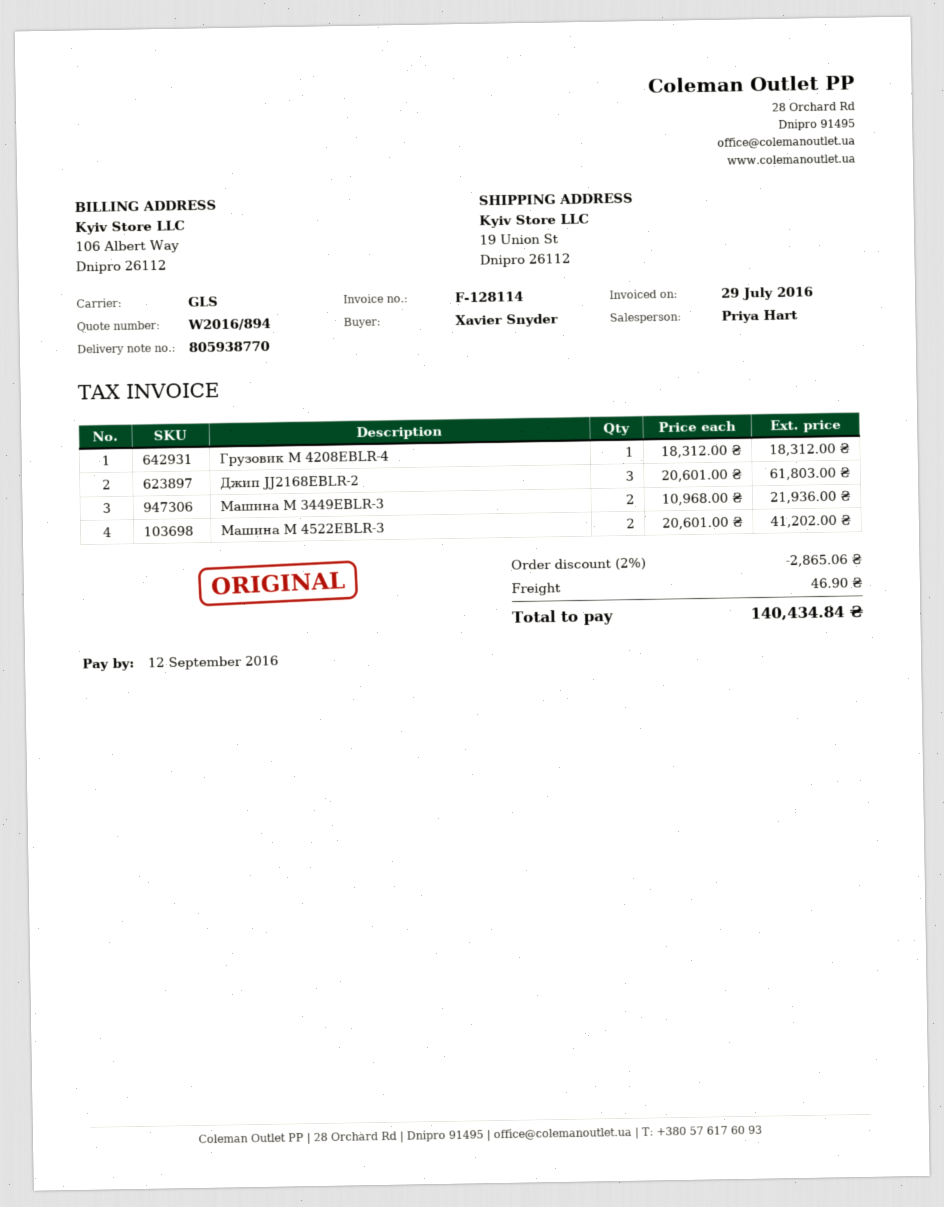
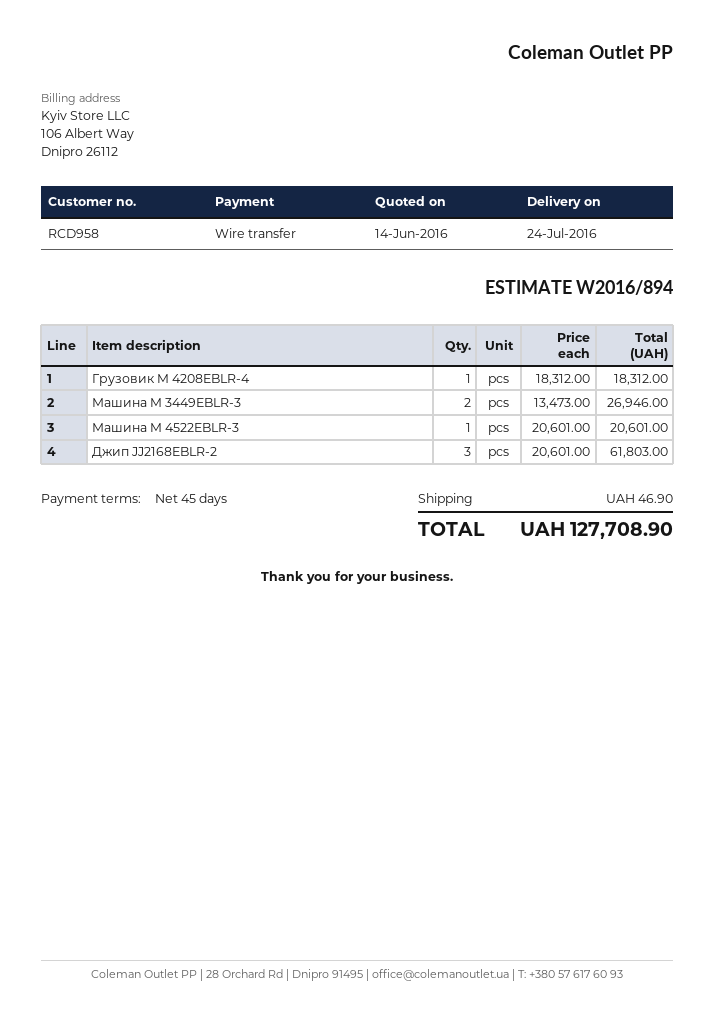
Машина M 3449EBLR-3: 2 x 10968.00 = 21936.00 -> 2 x 13473.00 = 26946.00
Машина M 4522EBLR-3: 2 x 20601.00 = 41202.00 -> 1 x 20601.00 = 20601.00
discount: 2% = 2865.06 -> none
total: 140434.84 -> 127708.90

